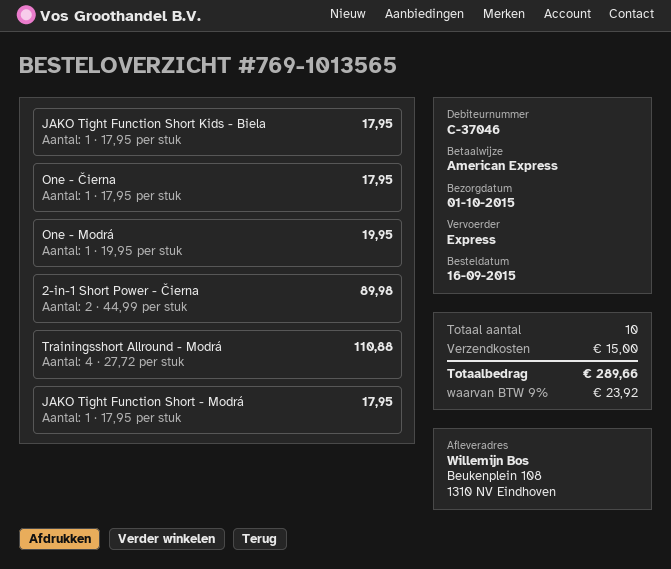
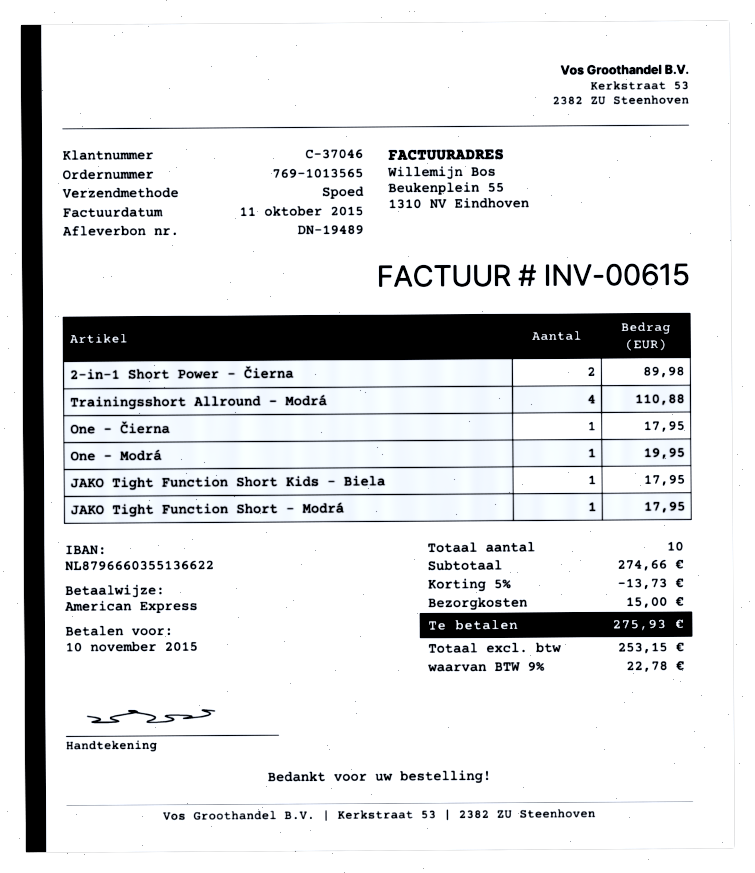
discount: none -> 5% = 13.73
tax: 9% = 23.92 -> 9% = 22.78
total: 289.66 -> 275.93

